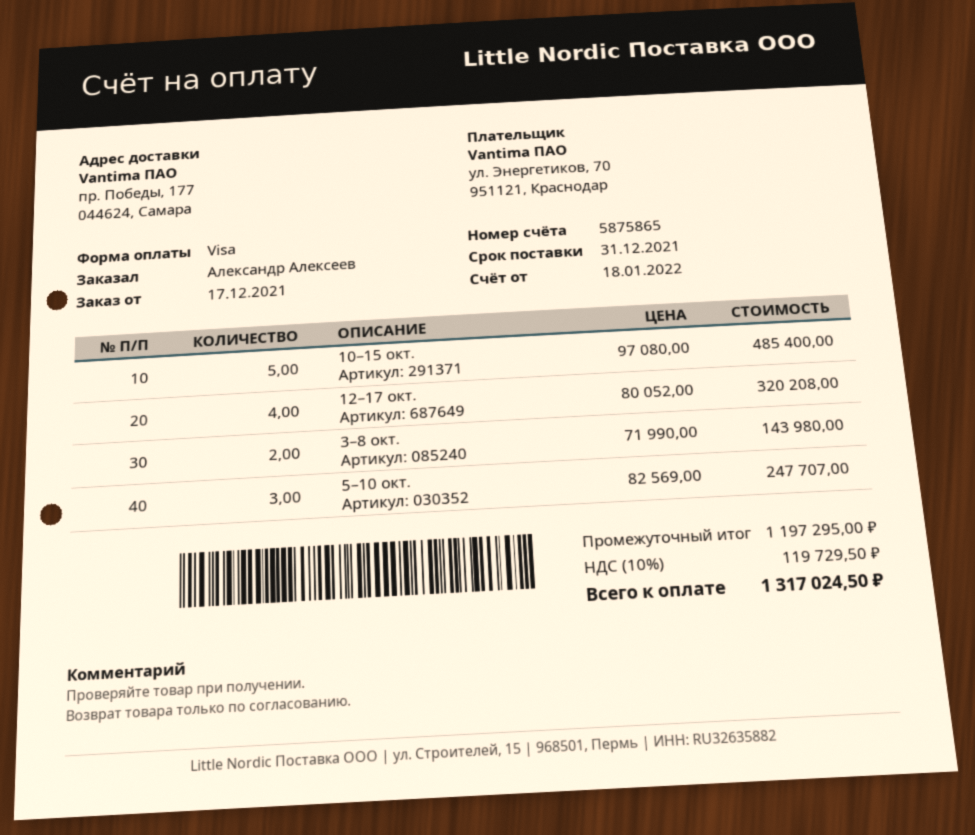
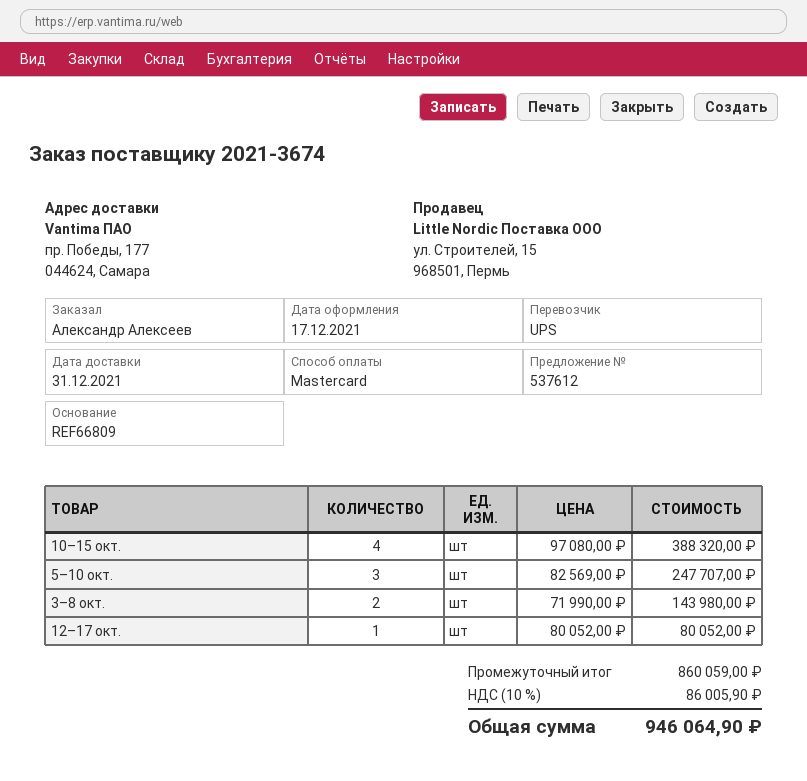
payment method: Visa -> Mastercard
10–15 окт.: 5 x 97080.00 = 485400.00 -> 4 x 97080.00 = 388320.00
12–17 окт.: 4 x 80052.00 = 320208.00 -> 1 x 80052.00 = 80052.00
subtotal: 1197295.00 -> 860059.00
tax: 10% = 119729.50 -> 10% = 86005.90
total: 1317024.50 -> 946064.90

